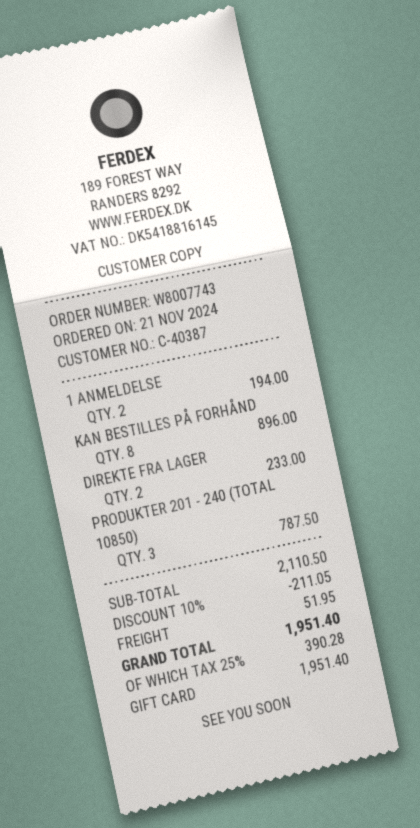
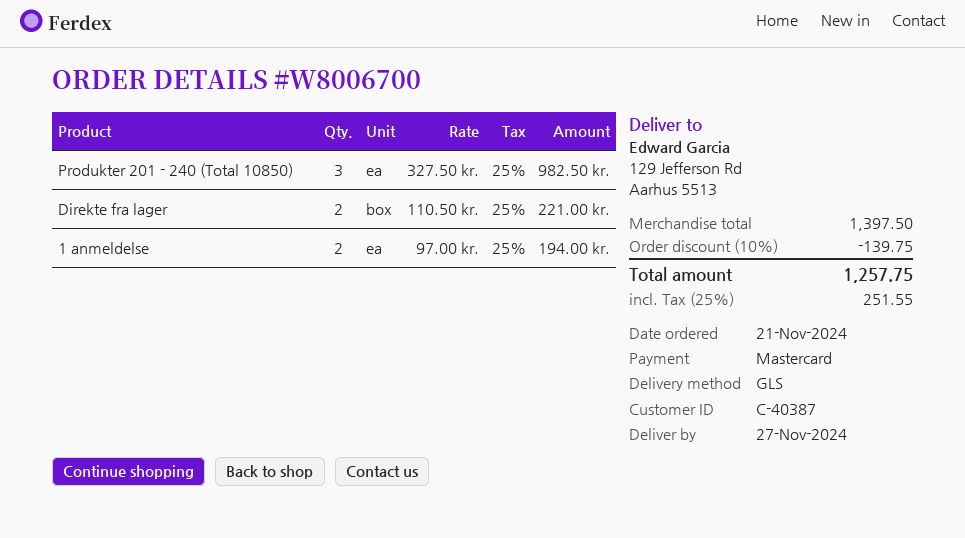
order number: W8007743 -> W8006700
payment method: gift card -> Mastercard
KAN BESTILLES PÅ FORHÅND: 8 for 896.00 -> none
DIREKTE FRA LAGER: 2 for 233.00 -> 2 for 221.00
PRODUKTER 201 - 240 (TOTAL 10850): 3 for 787.50 -> 3 for 982.50
subtotal: 2110.50 -> 1397.50
discount: 10% = 211.05 -> 10% = 139.75
shipping: 51.95 -> none
tax: 25% = 390.28 -> 25% = 251.55
total: 1951.40 -> 1257.75

